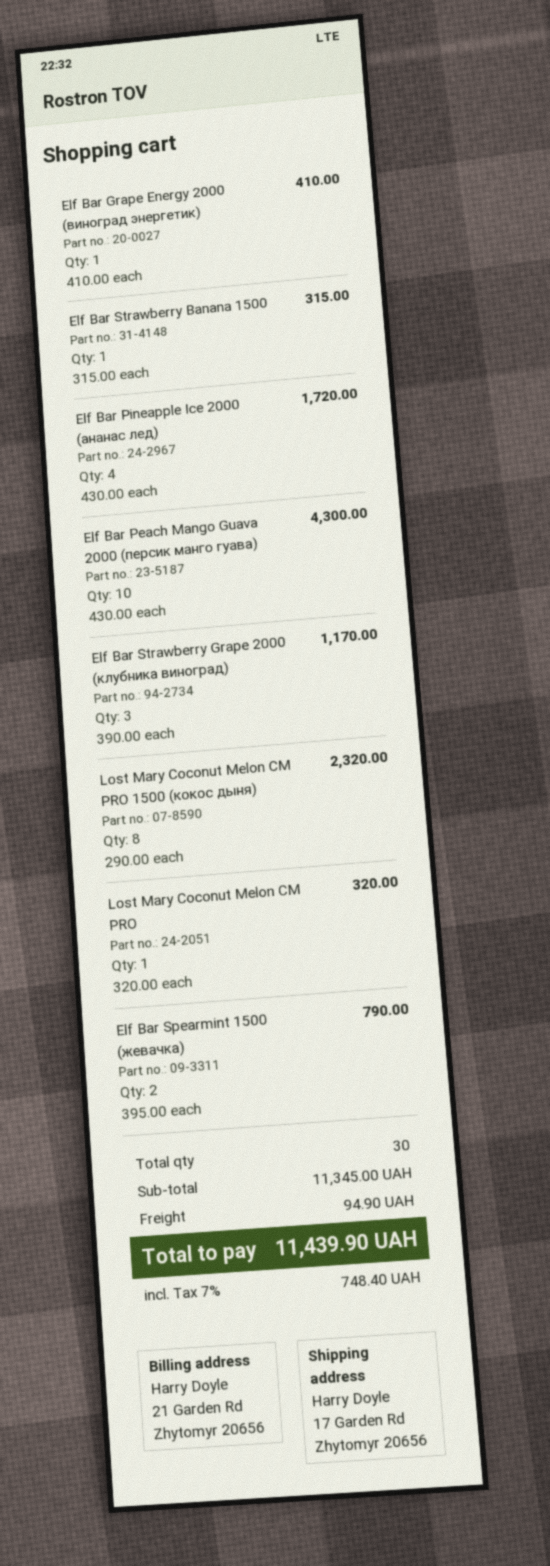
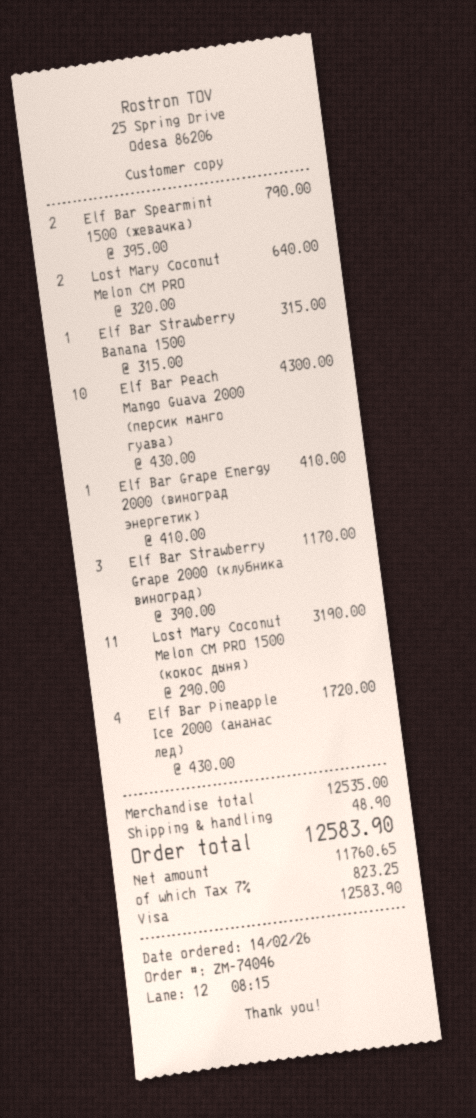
Lost Mary Coconut Melon CM PRO 1500 (кокос дыня): 8 x 290.00 = 2320.00 -> 11 x 290.00 = 3190.00
Lost Mary Coconut Melon CM PRO: 1 x 320.00 = 320.00 -> 2 x 320.00 = 640.00
subtotal: 11345.00 -> 12535.00
shipping: 94.90 -> 48.90
tax: 7% = 748.40 -> 7% = 823.25
total: 11439.90 -> 12583.90

